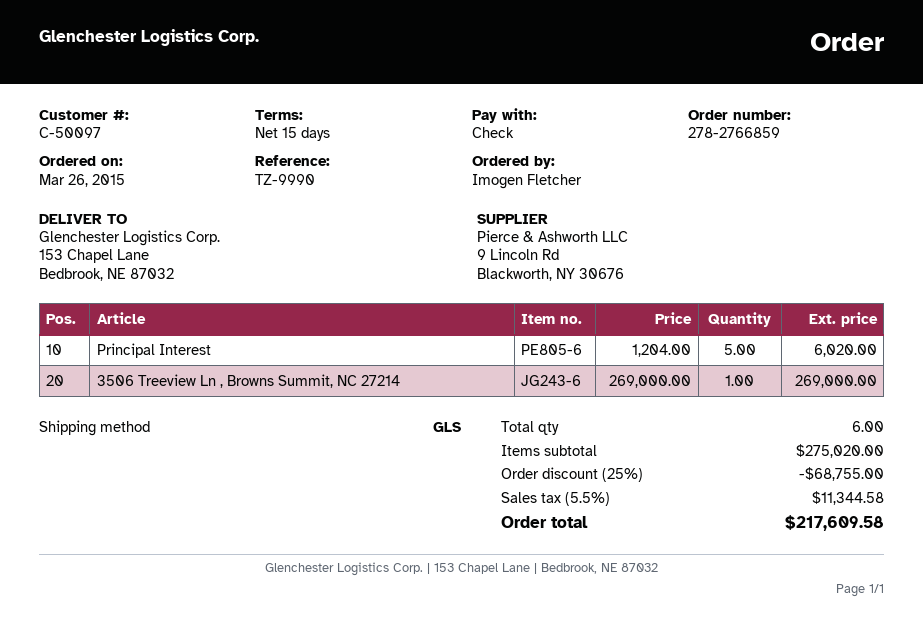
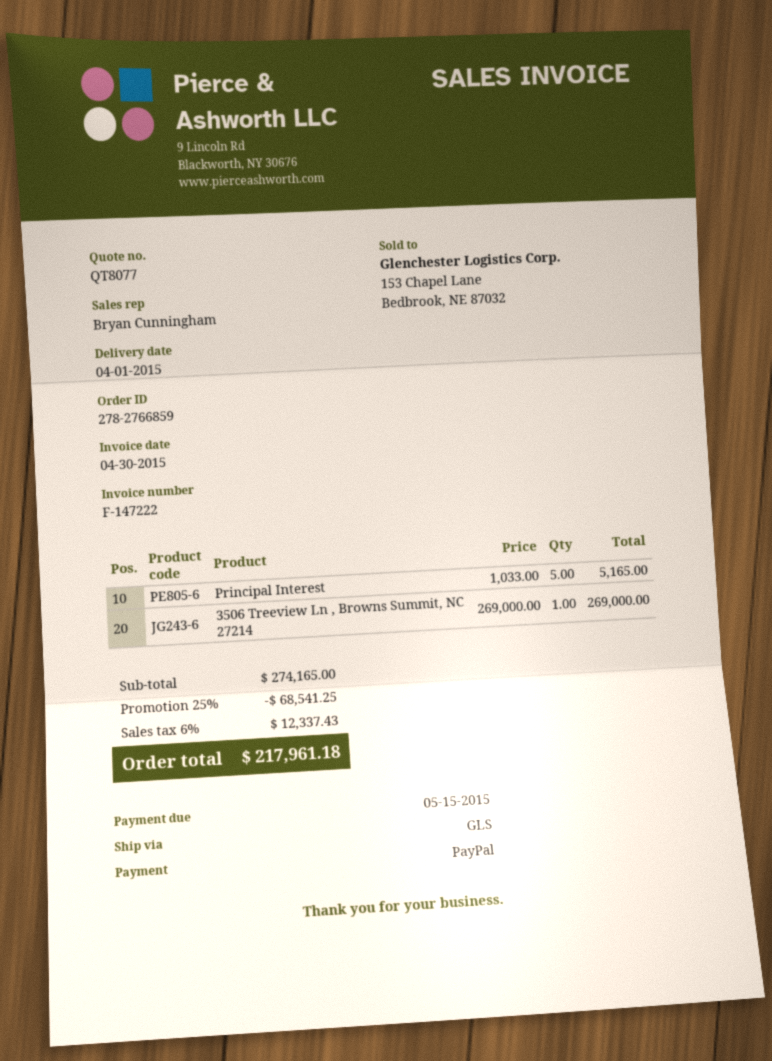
payment method: cheque -> PayPal
Principal Interest: 5 x 1204.00 = 6020.00 -> 5 x 1033.00 = 5165.00
subtotal: 275020.00 -> 274165.00
discount: 25% = 68755.00 -> 25% = 68541.25
tax: 5.5% = 11344.58 -> 6% = 12337.43
total: 217609.58 -> 217961.18

